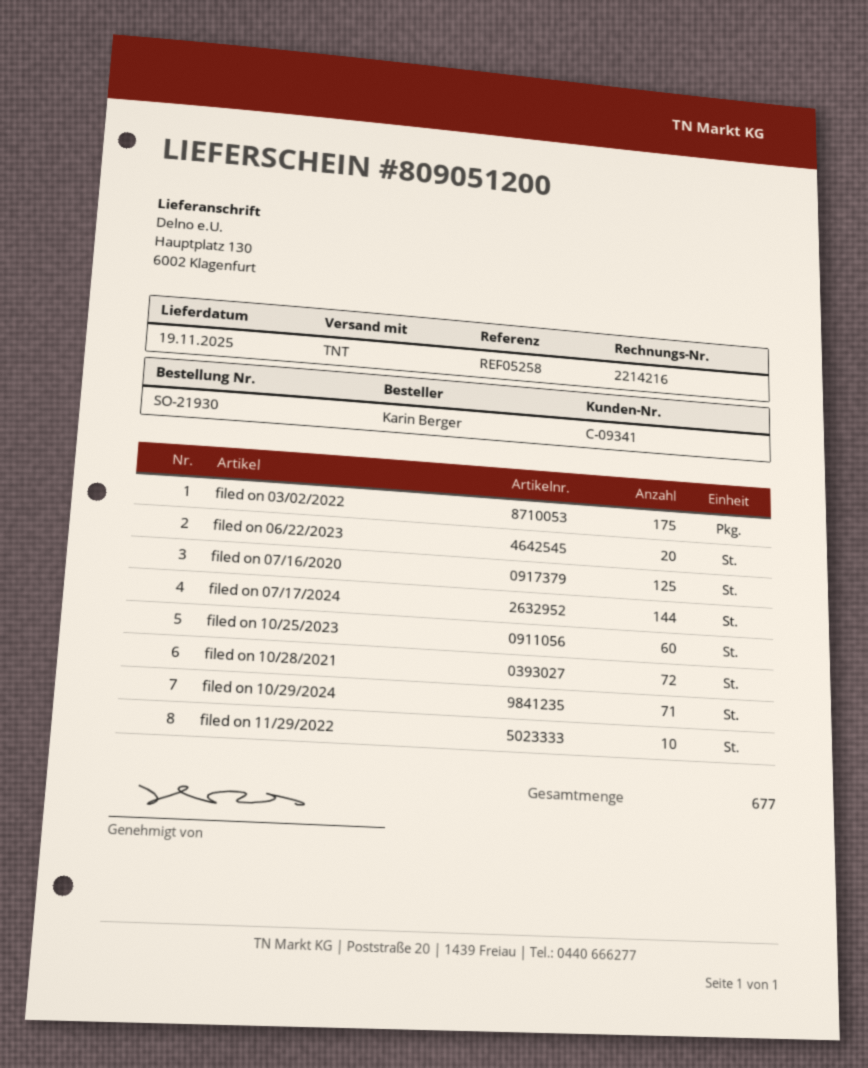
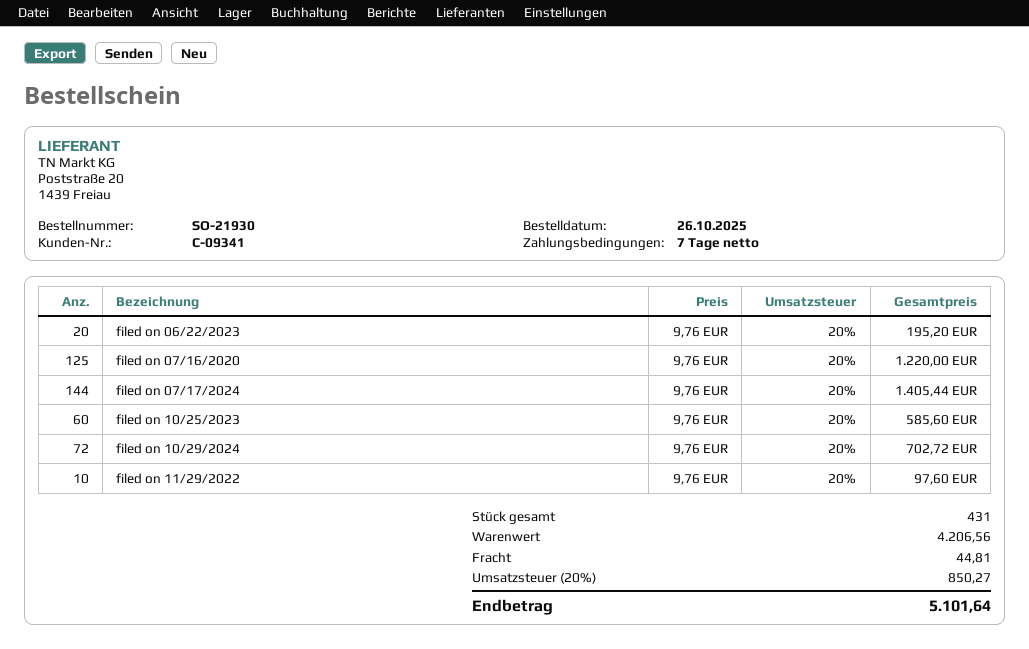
filed on 03/02/2022: 175 -> none
filed on 10/28/2021: 72 -> none
filed on 10/29/2024: 71 -> 72
total quantity: 677 -> 431

